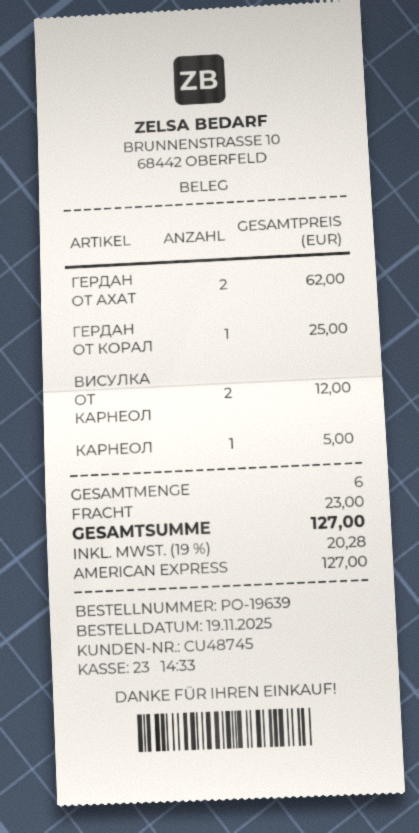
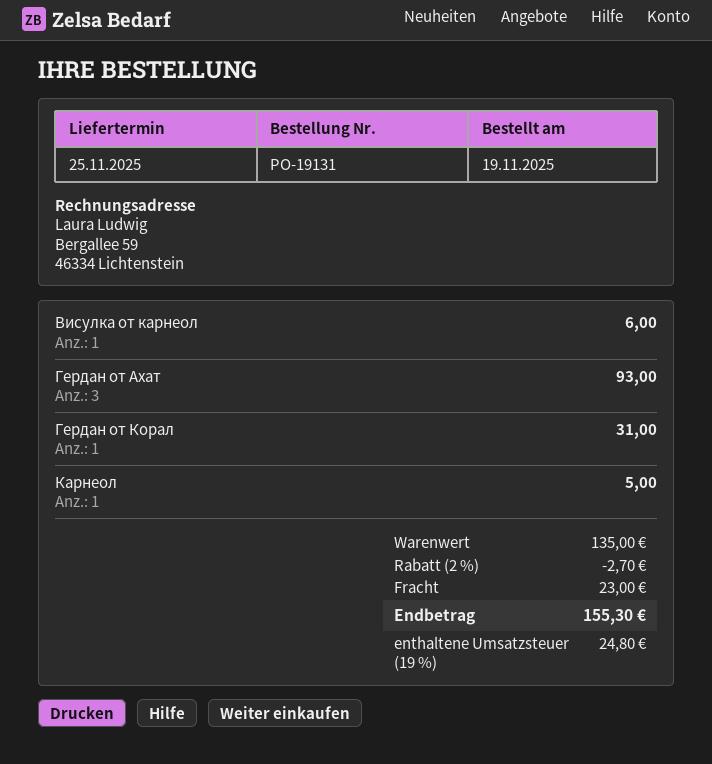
order number: PO-19639 -> PO-19131
ГЕРДАН ОТ АХАТ: 2 for 62.00 -> 3 for 93.00
ГЕРДАН ОТ КОРАЛ: 1 for 25.00 -> 1 for 31.00
ВИСУЛКА ОТ КАРНЕОЛ: 2 for 12.00 -> 1 for 6.00
discount: none -> 2% = 2.70
tax: 19% = 20.28 -> 19% = 24.80
total: 127.00 -> 155.30

